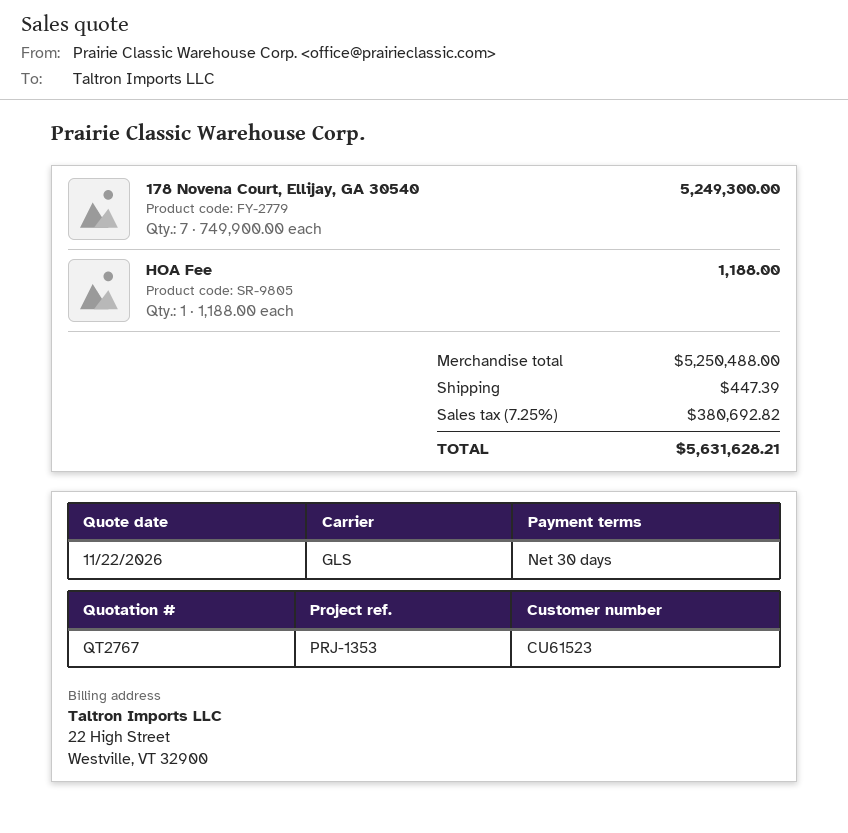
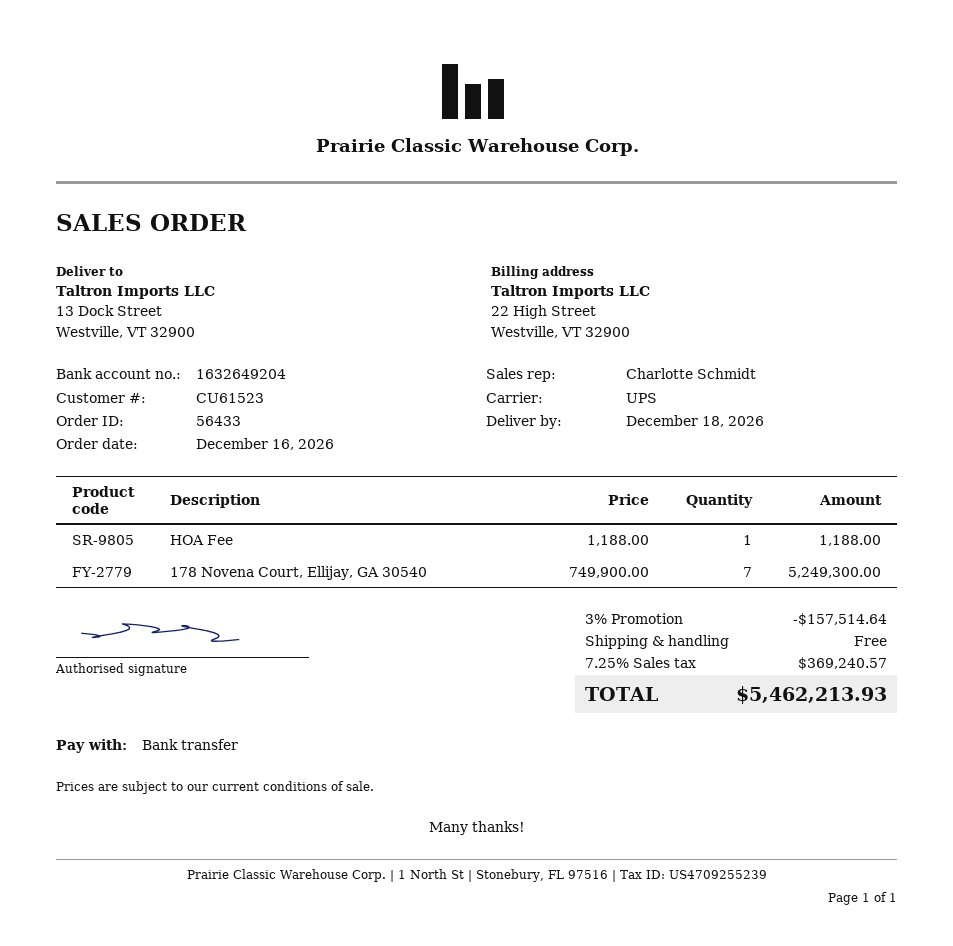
shipping method: GLS -> UPS
discount: none -> 3% = 157514.64
shipping: 447.39 -> 0.00
tax: 7.25% = 380692.82 -> 7.25% = 369240.57
total: 5631628.21 -> 5462213.93

